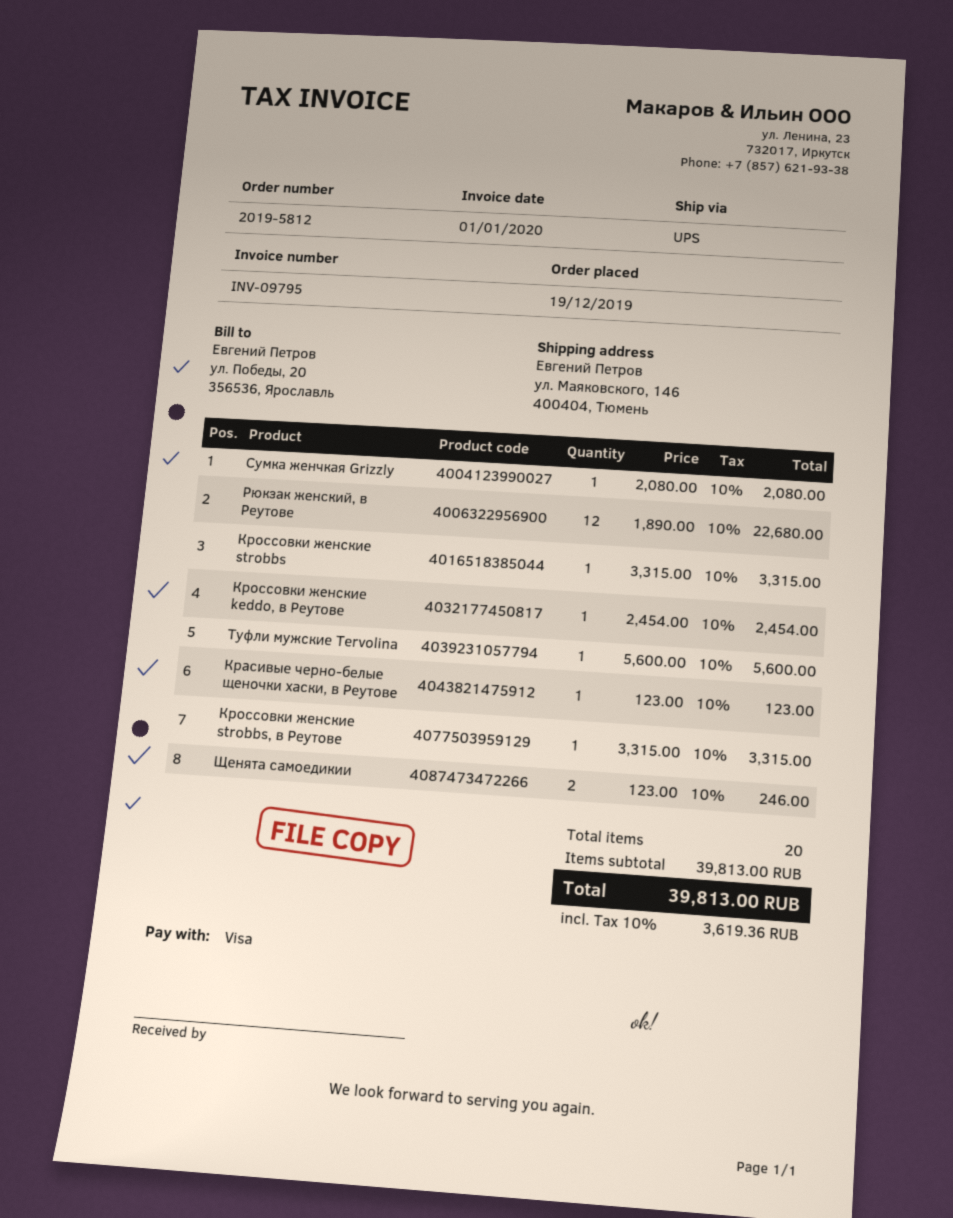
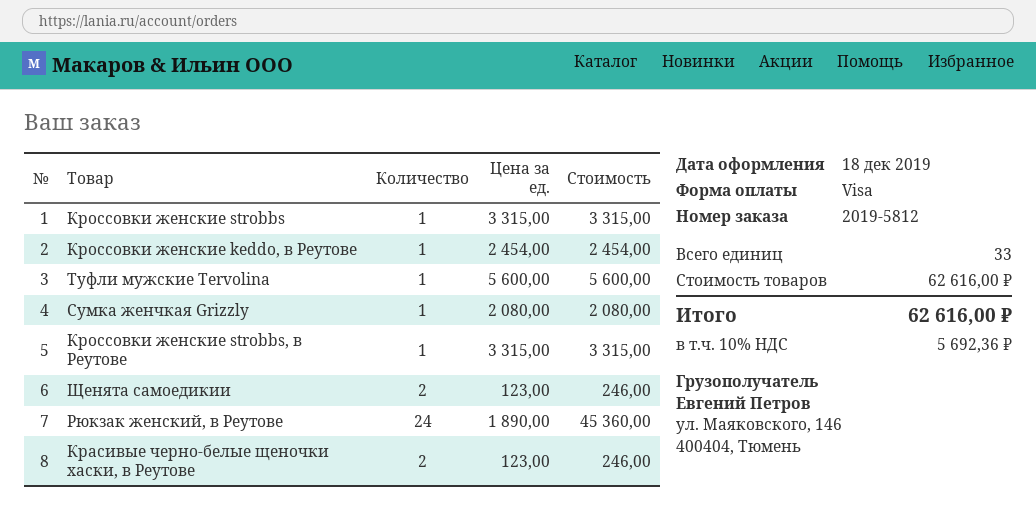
order date: 2019-12-19 -> 2019-12-18
Рюкзак женский, в Реутове: 12 x 1890.00 = 22680.00 -> 24 x 1890.00 = 45360.00
Красивые черно-белые щеночки хаски, в Реутове: 1 x 123.00 = 123.00 -> 2 x 123.00 = 246.00
total quantity: 20 -> 33
subtotal: 39813.00 -> 62616.00
tax: 10% = 3619.36 -> 10% = 5692.36
total: 39813.00 -> 62616.00

